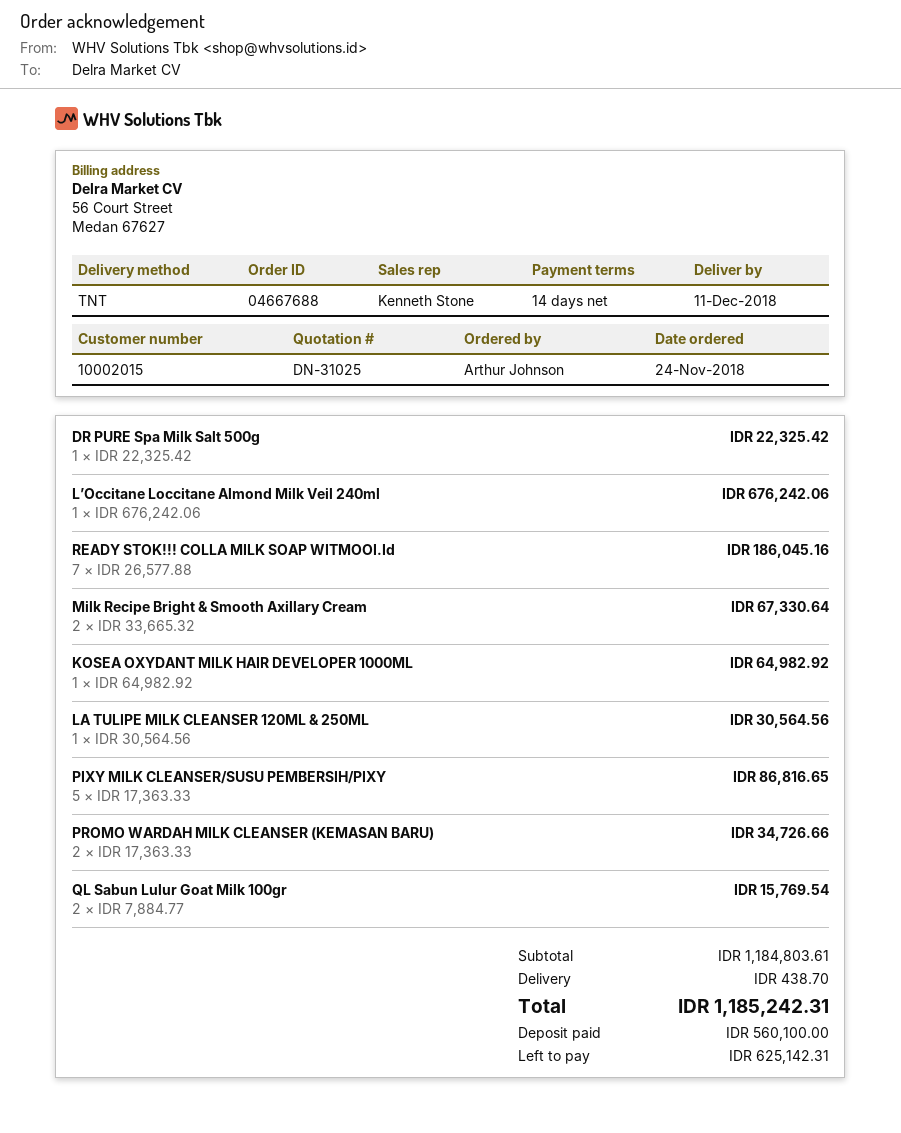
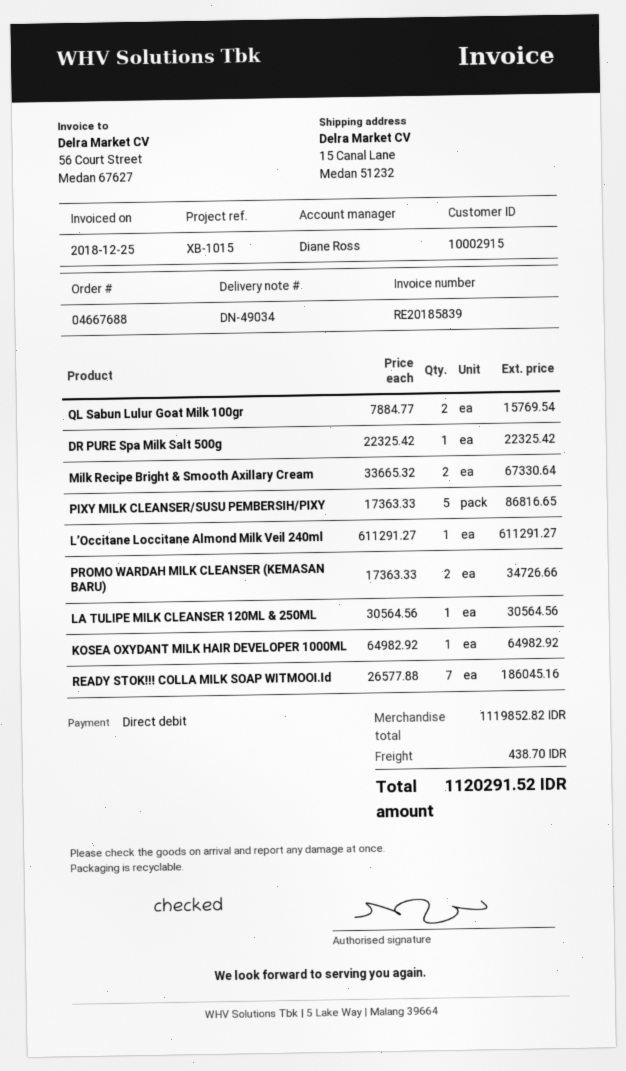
customer number: 10002015 -> 10002915
sales rep: Kenneth Stone -> Diane Ross
L’Occitane Loccitane Almond Milk Veil 240ml: 1 x 676242.06 = 676242.06 -> 1 x 611291.27 = 611291.27
subtotal: 1184803.61 -> 1119852.82
total: 1185242.31 -> 1120291.52

